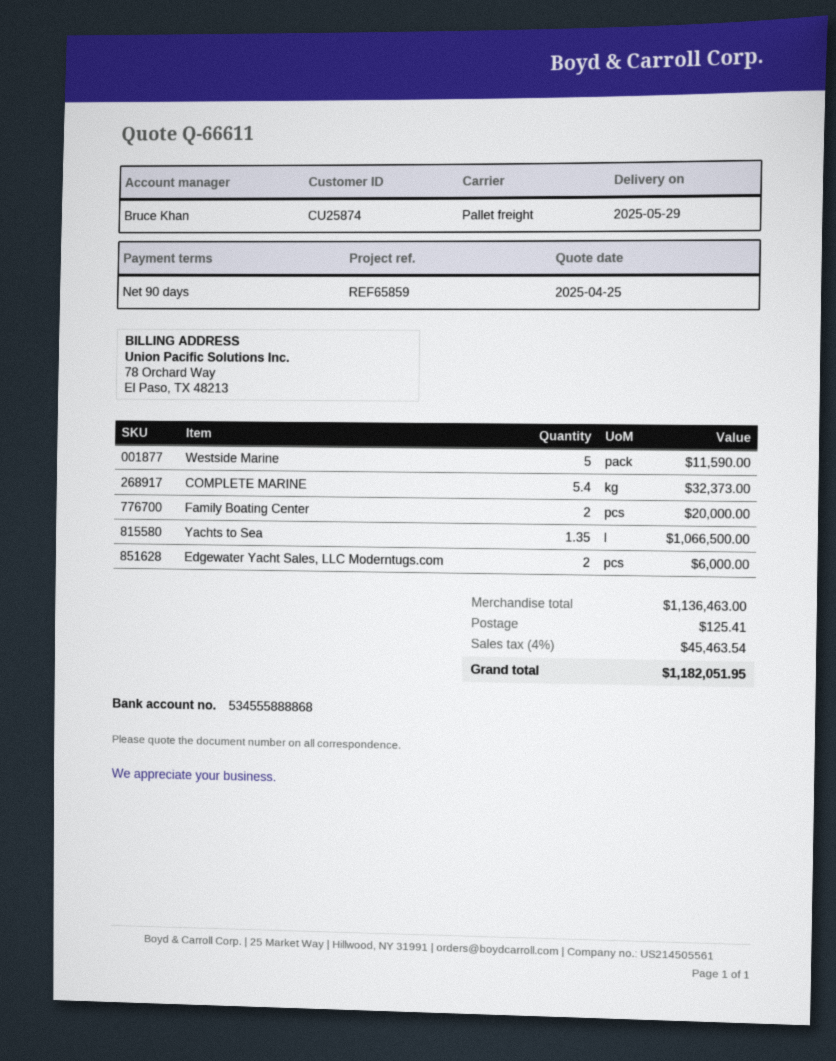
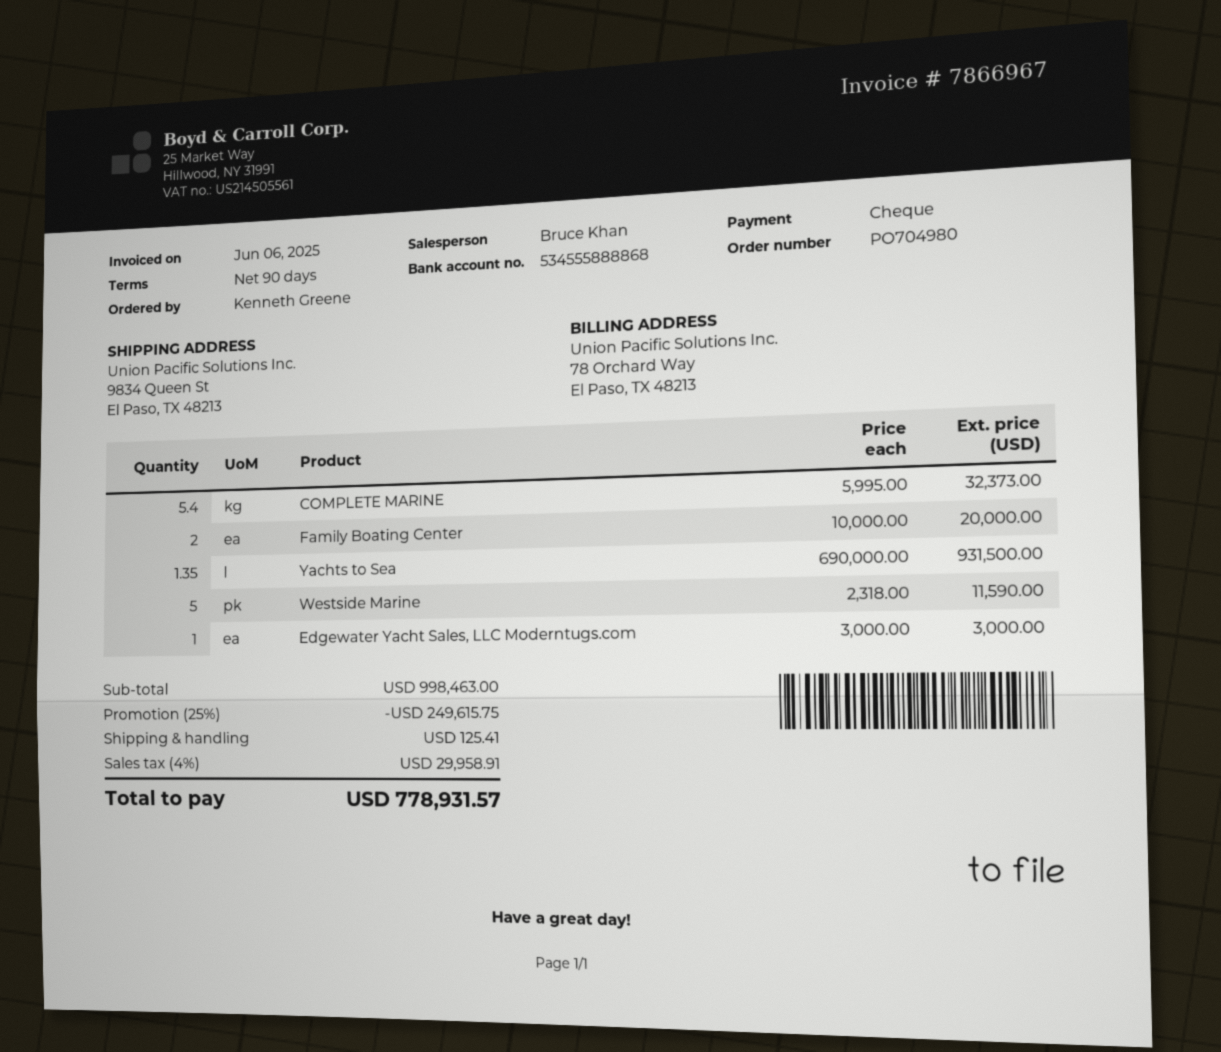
Yachts to Sea: 1.35 for 1066500.00 -> 1.35 for 931500.00
Edgewater Yacht Sales, LLC Moderntugs.com: 2 for 6000.00 -> 1 for 3000.00
subtotal: 1136463.00 -> 998463.00
discount: none -> 25% = 249615.75
tax: 4% = 45463.54 -> 4% = 29958.91
total: 1182051.95 -> 778931.57

